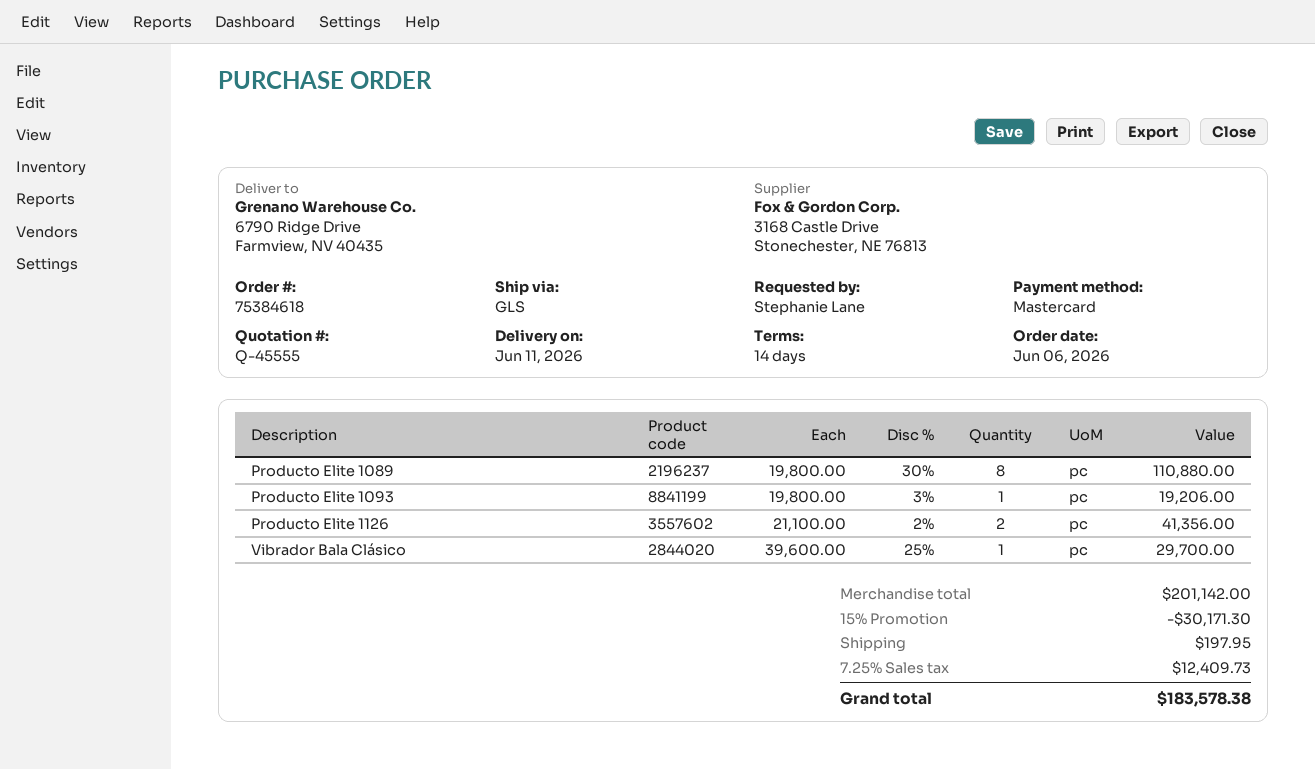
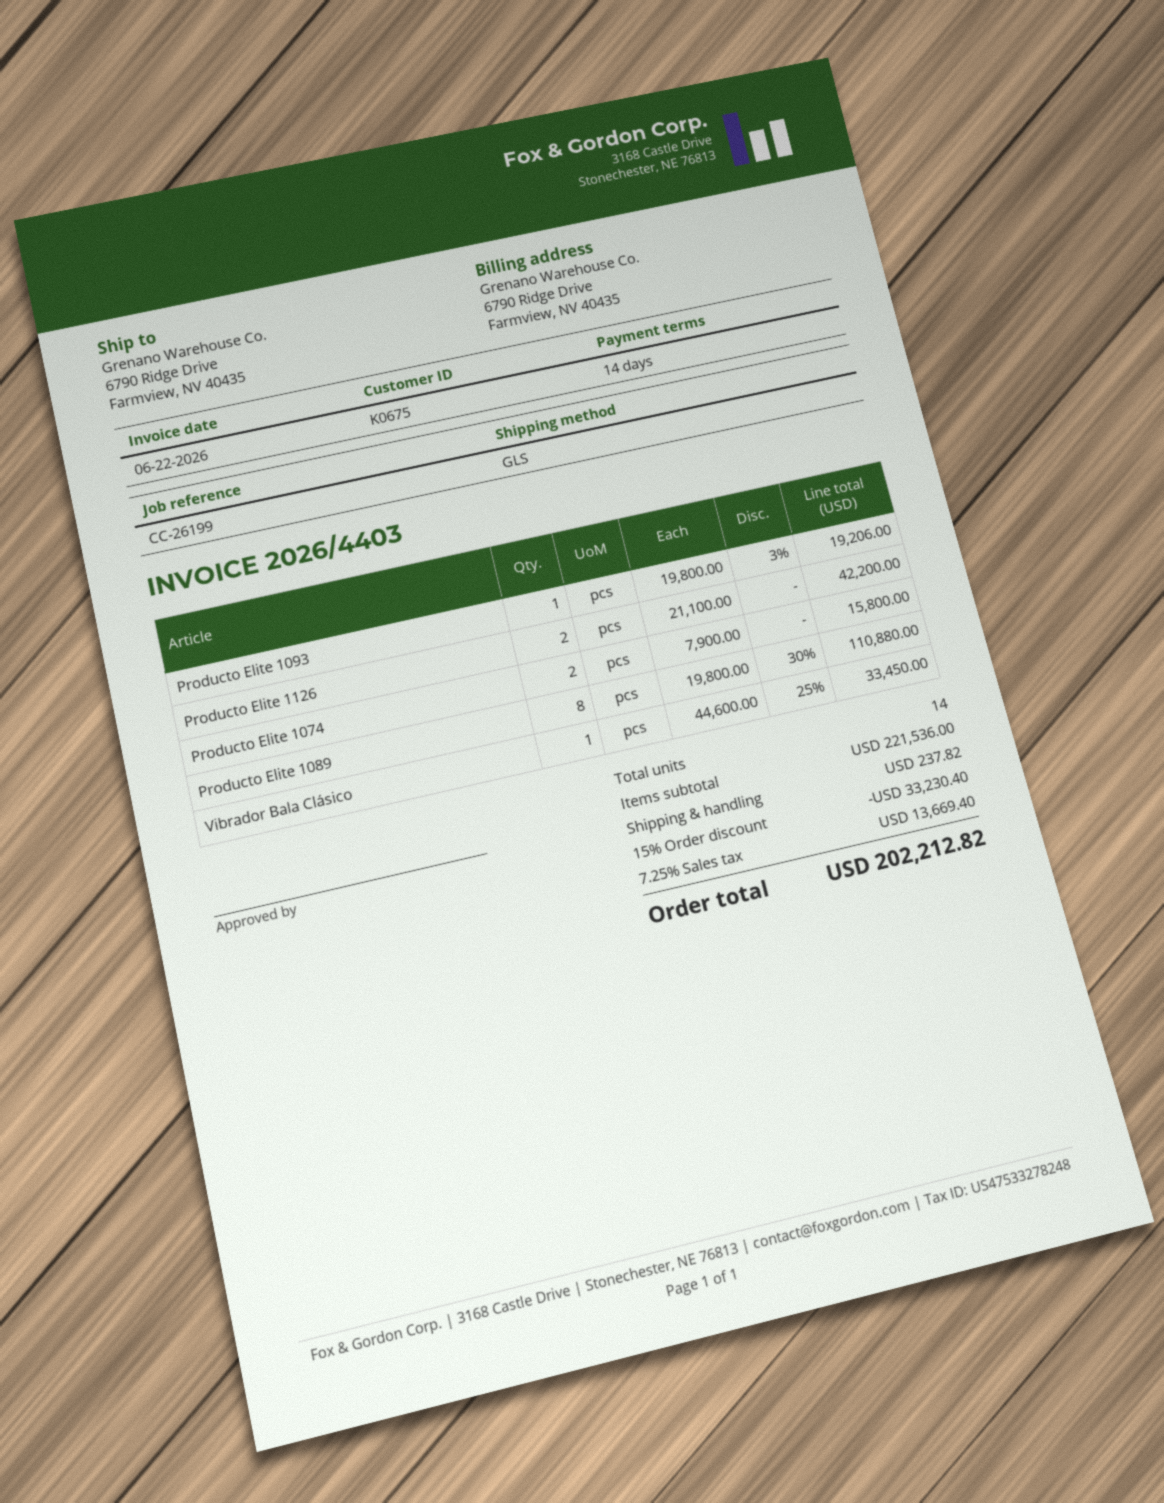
Producto Elite 1126: 2 x 21100.00 - 2% = 41356.00 -> 2 x 21100.00 = 42200.00
Vibrador Bala Clásico: 1 x 39600.00 - 25% = 29700.00 -> 1 x 44600.00 - 25% = 33450.00
Producto Elite 1074: none -> 2 x 7900.00 = 15800.00
subtotal: 201142.00 -> 221536.00
discount: 15% = 30171.30 -> 15% = 33230.40
shipping: 197.95 -> 237.82
tax: 7.25% = 12409.73 -> 7.25% = 13669.40
total: 183578.38 -> 202212.82

